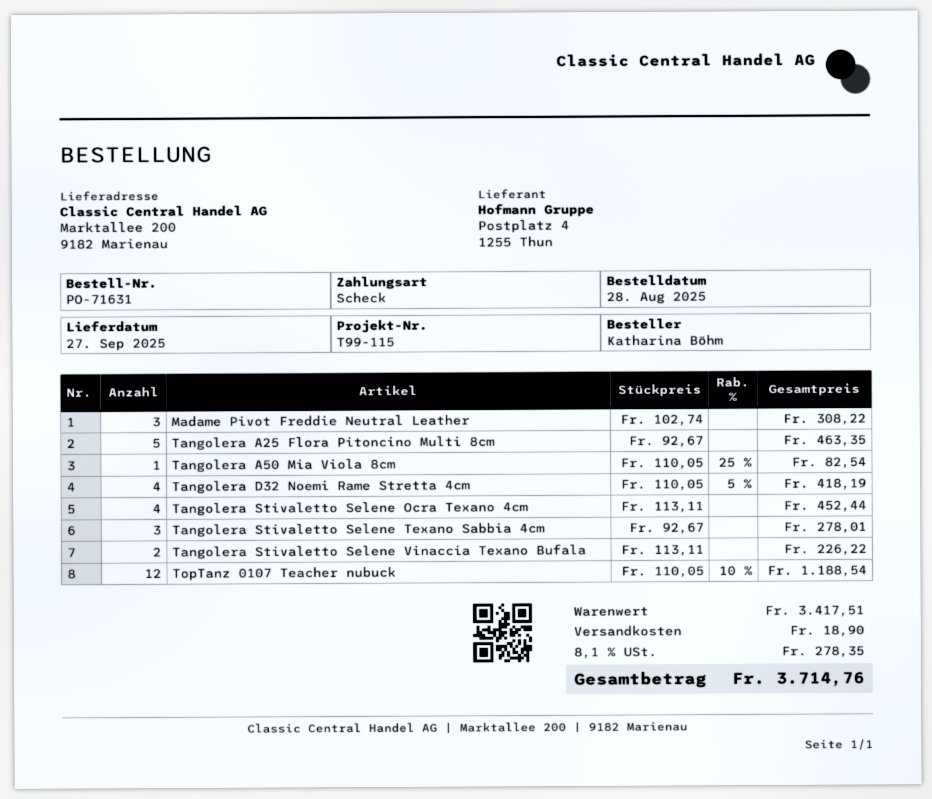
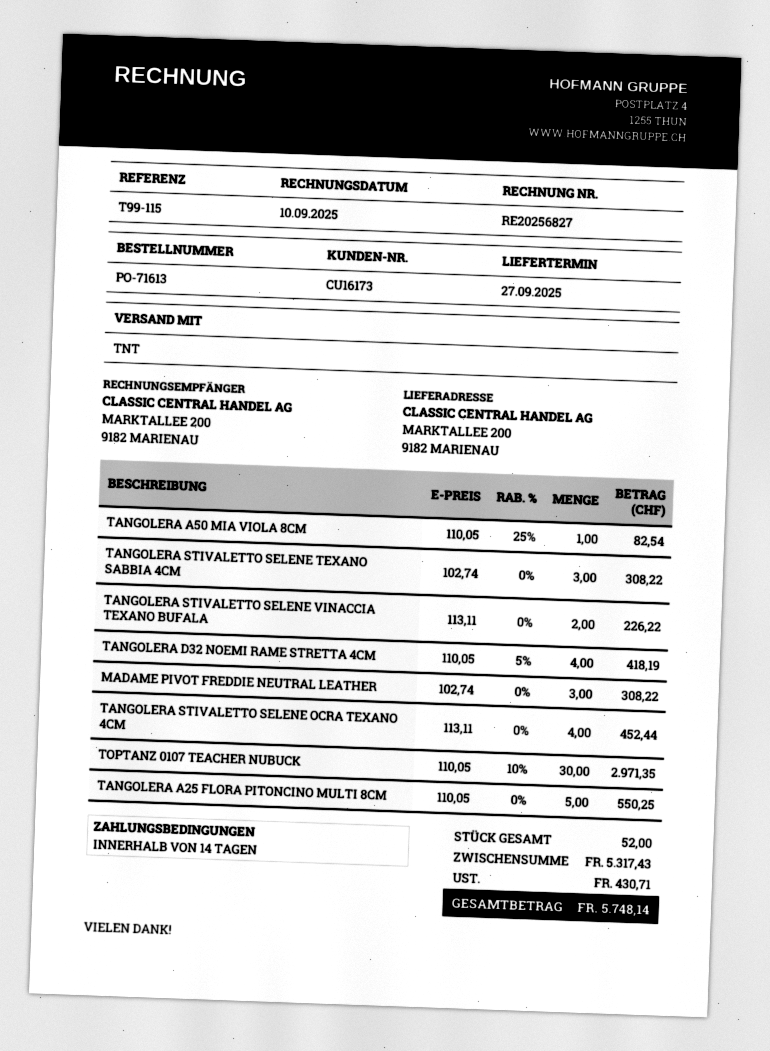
order number: PO-71631 -> PO-71613
Tangolera A25 Flora Pitoncino Multi 8cm: 5 x 92.67 = 463.35 -> 5 x 110.05 = 550.25
Tangolera Stivaletto Selene Texano Sabbia 4cm: 3 x 92.67 = 278.01 -> 3 x 102.74 = 308.22
TopTanz 0107 Teacher nubuck: 12 x 110.05 - 10% = 1188.54 -> 30 x 110.05 - 10% = 2971.35
subtotal: 3417.51 -> 5317.43
shipping: 18.90 -> none
tax: 278.35 -> 430.71
total: 3714.76 -> 5748.14

